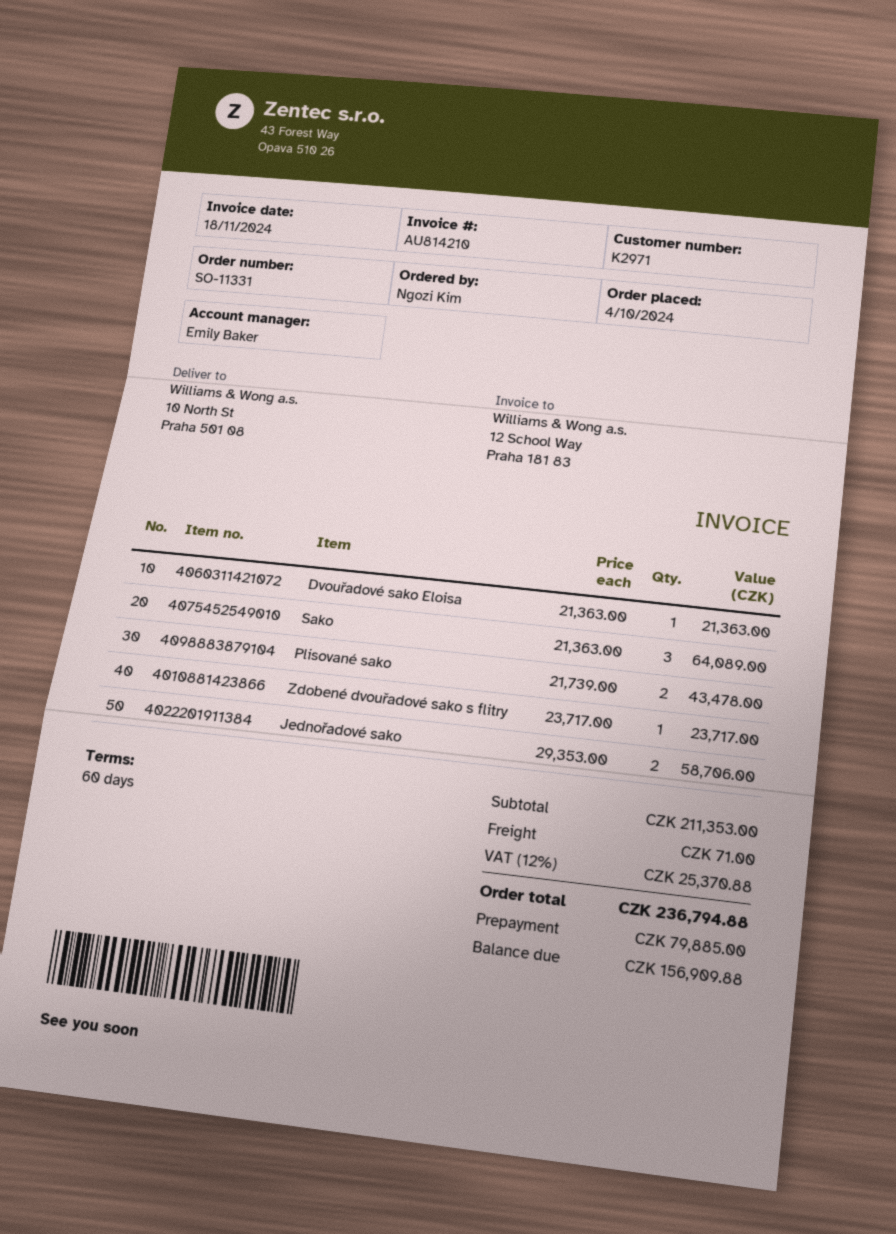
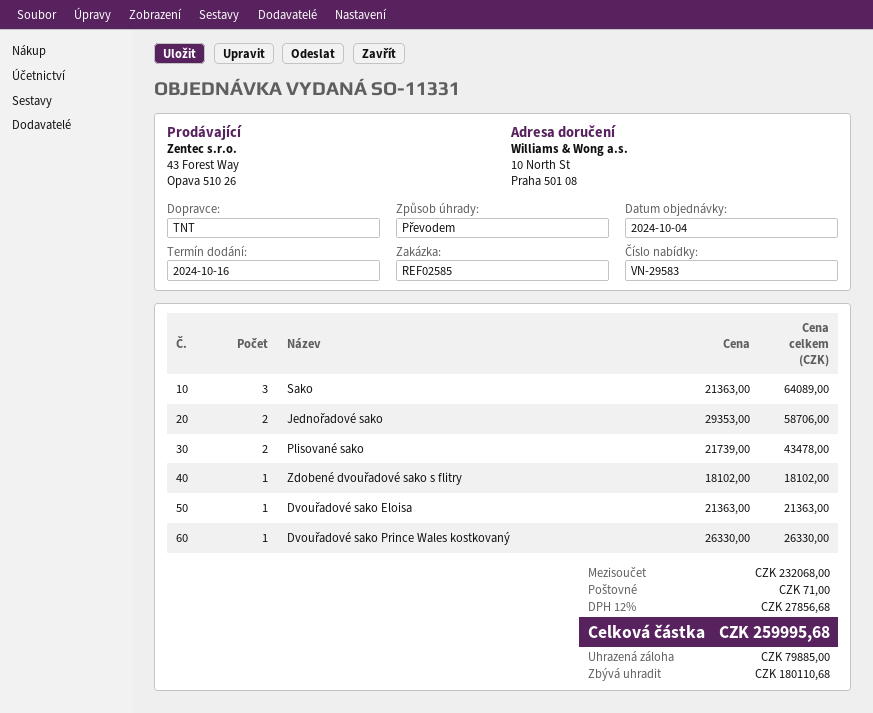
Zdobené dvouřadové sako s flitry: 1 x 23717.00 = 23717.00 -> 1 x 18102.00 = 18102.00
Dvouřadové sako Prince Wales kostkovaný: none -> 1 x 26330.00 = 26330.00
subtotal: 211353.00 -> 232068.00
tax: 12% = 25370.88 -> 12% = 27856.68
total: 236794.88 -> 259995.68
balance: 156909.88 -> 180110.68

